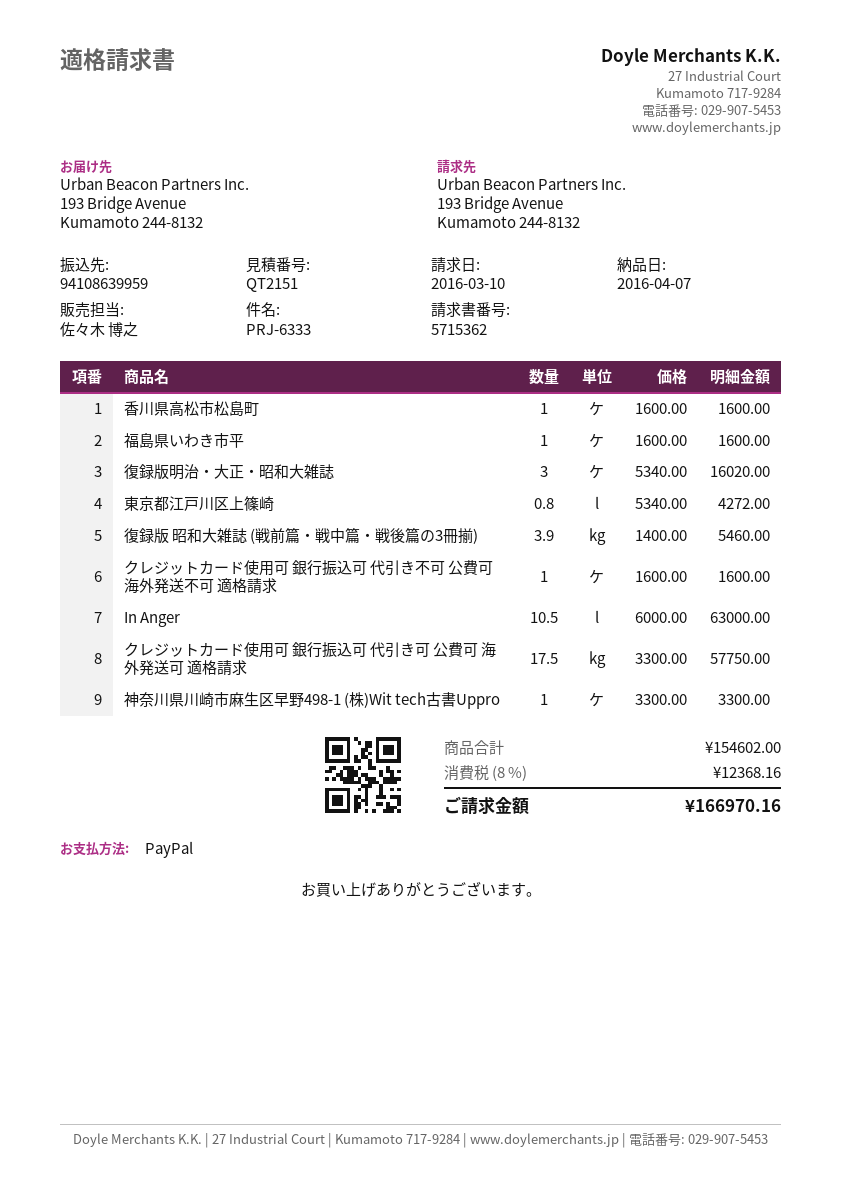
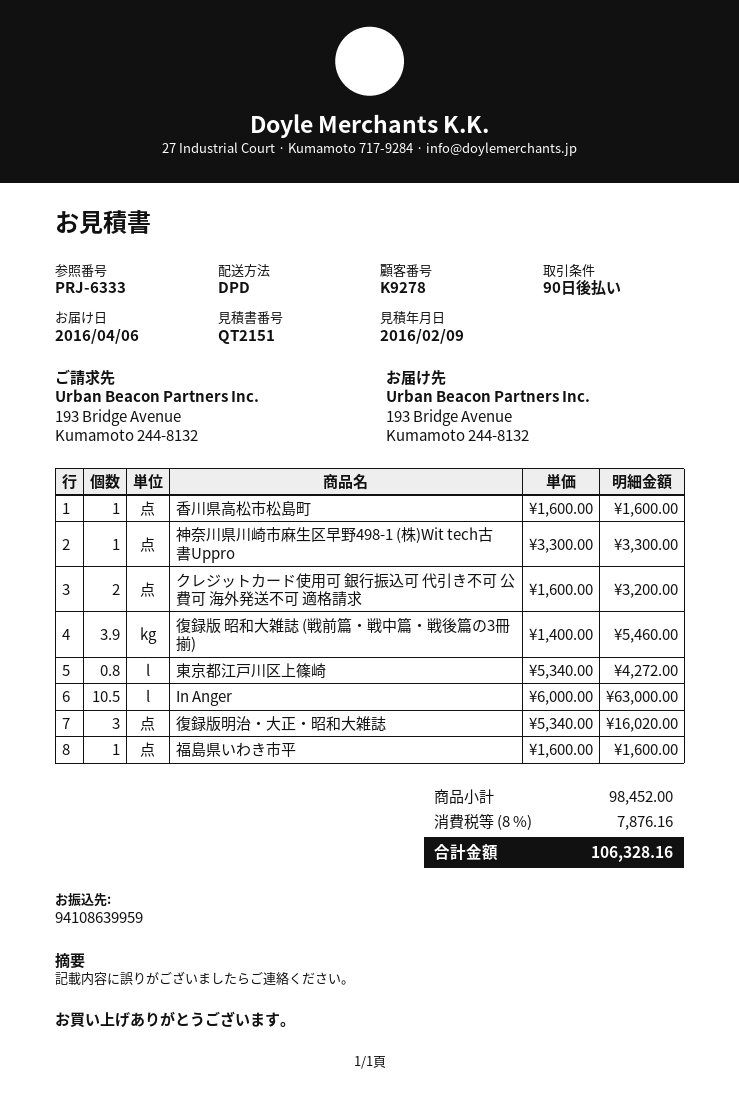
delivery date: 2016-04-07 -> 2016-04-06
クレジットカード使用可 銀行振込可 代引き不可 公費可 海外発送不可 適格請求: 1 x 1600.00 = 1600.00 -> 2 x 1600.00 = 3200.00
クレジットカード使用可 銀行振込可 代引き可 公費可 海外発送可 適格請求: 17.5 x 3300.00 = 57750.00 -> none
subtotal: 154602.00 -> 98452.00
tax: 8% = 12368.16 -> 8% = 7876.16
total: 166970.16 -> 106328.16

